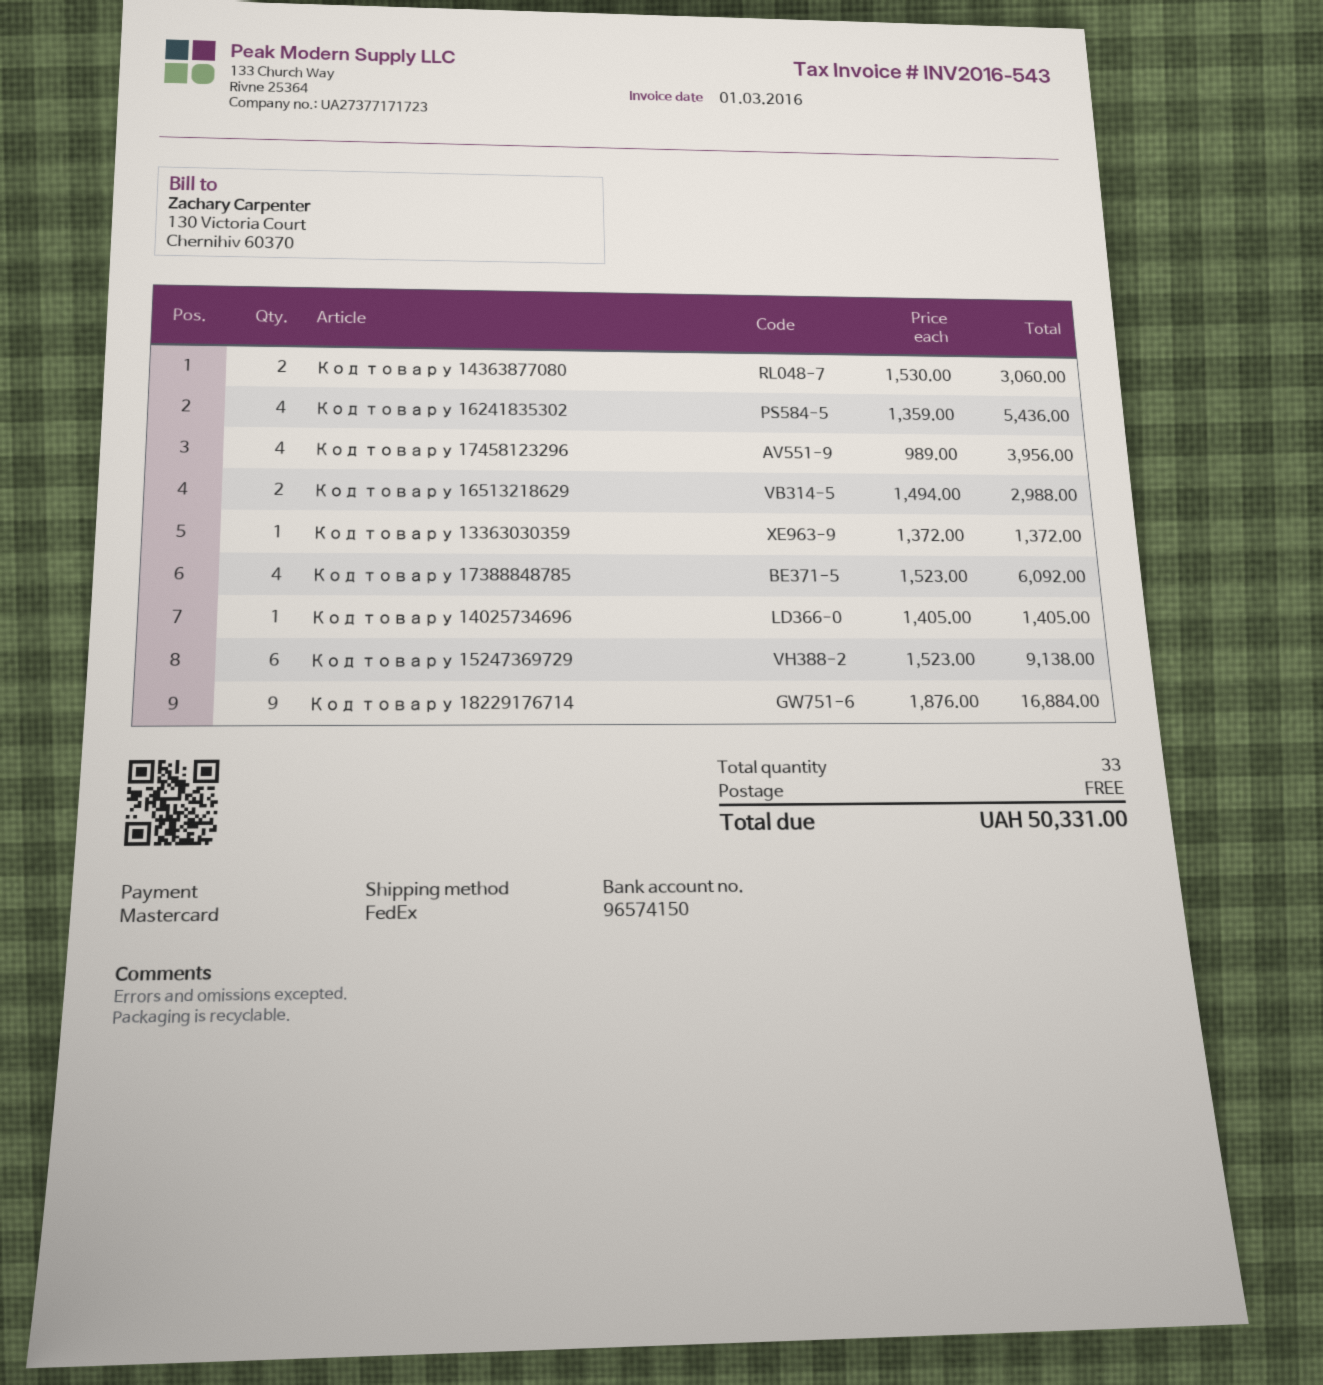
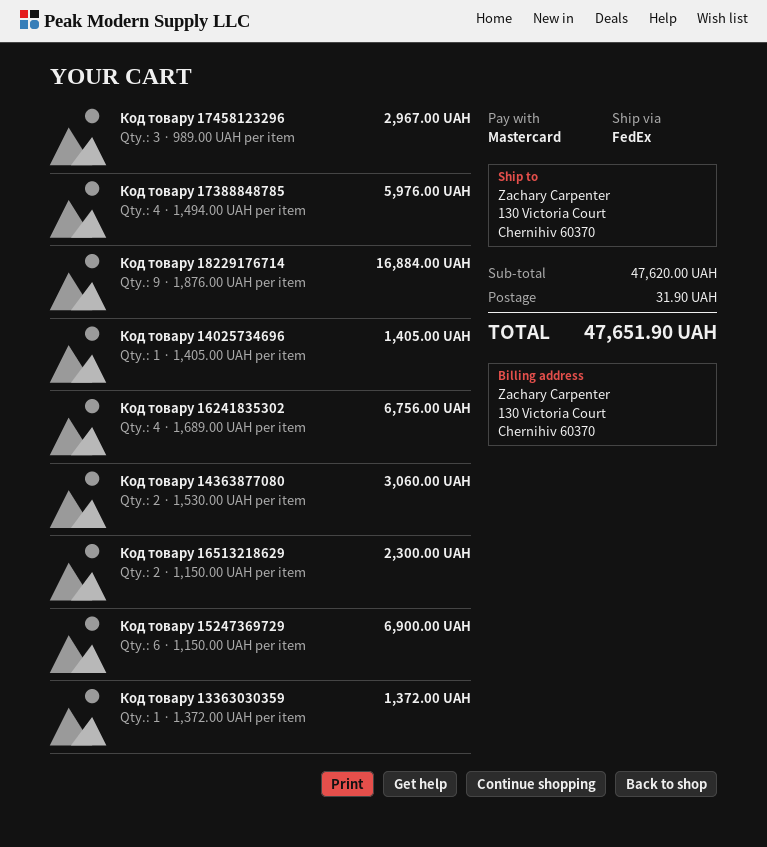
Код товару 16241835302: 4 x 1359.00 = 5436.00 -> 4 x 1689.00 = 6756.00
Код товару 17458123296: 4 x 989.00 = 3956.00 -> 3 x 989.00 = 2967.00
Код товару 16513218629: 2 x 1494.00 = 2988.00 -> 2 x 1150.00 = 2300.00
Код товару 17388848785: 4 x 1523.00 = 6092.00 -> 4 x 1494.00 = 5976.00
Код товару 15247369729: 6 x 1523.00 = 9138.00 -> 6 x 1150.00 = 6900.00
shipping: 0.00 -> 31.90
total: 50331.00 -> 47651.90

